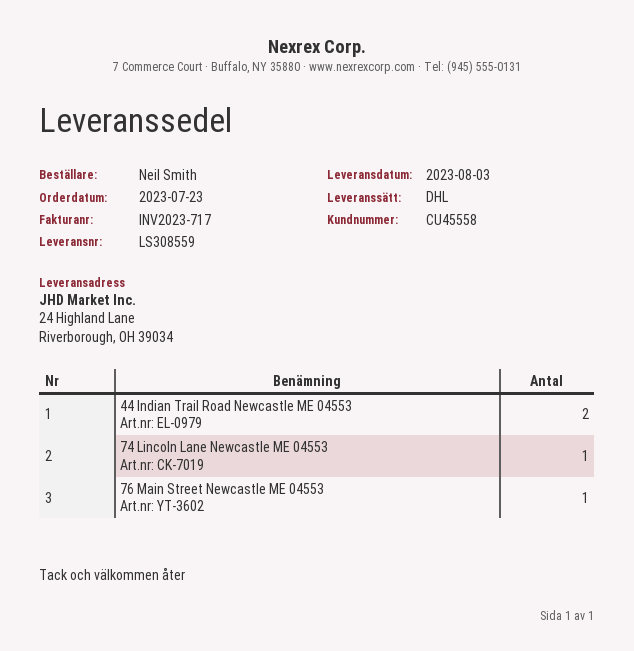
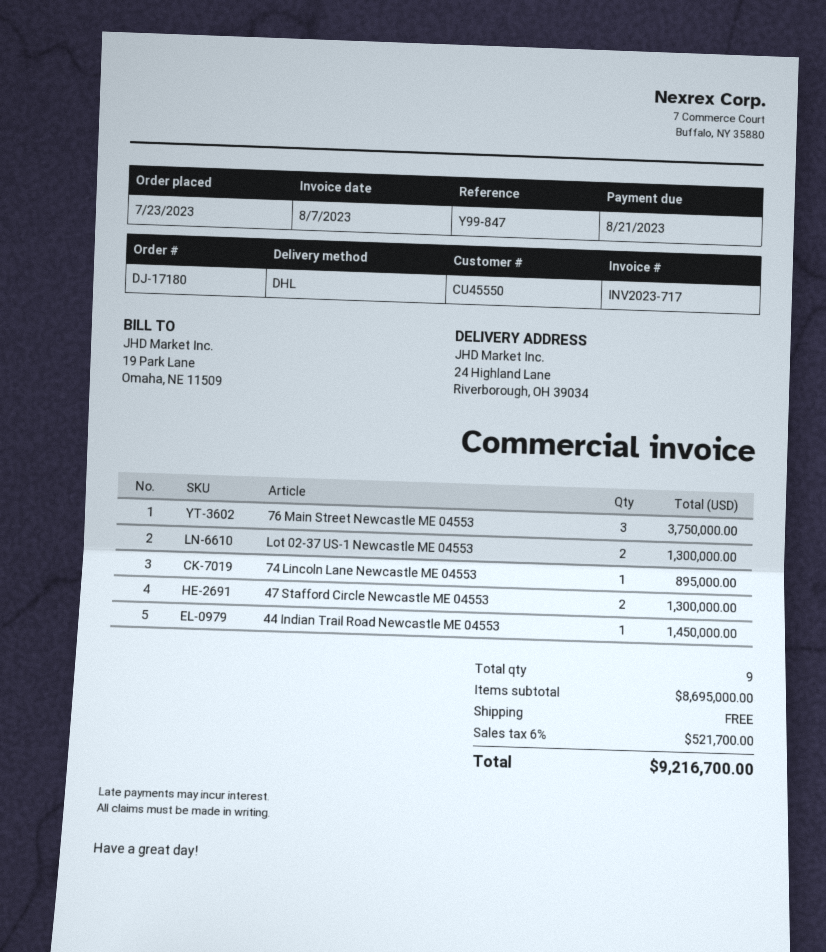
customer number: CU45558 -> CU45550
44 Indian Trail Road Newcastle ME 04553: 2 -> 1
76 Main Street Newcastle ME 04553: 1 -> 3
Lot 02-37 US-1 Newcastle ME 04553: none -> 2
47 Stafford Circle Newcastle ME 04553: none -> 2

